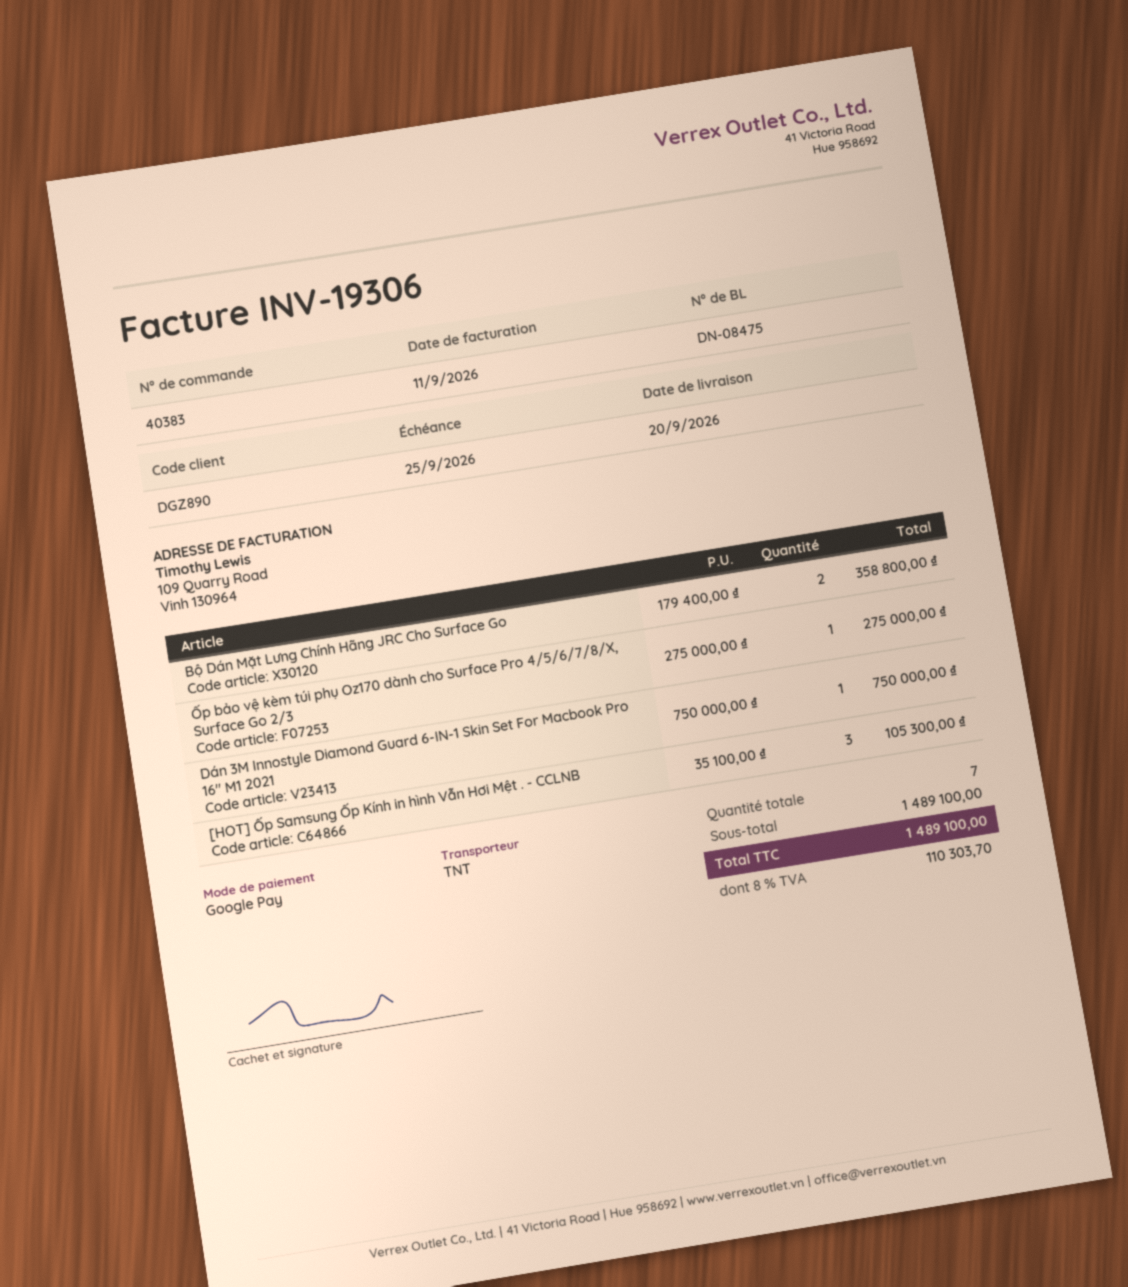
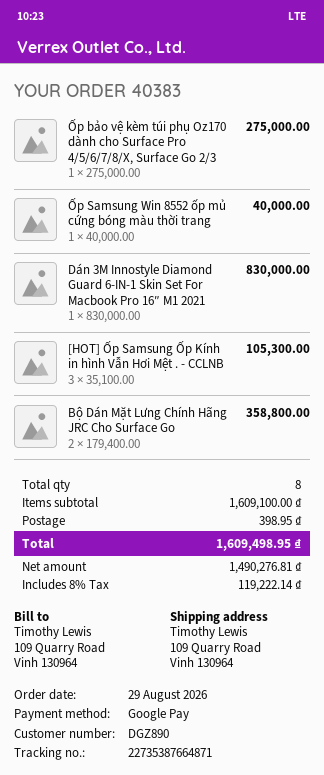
Dán 3M Innostyle Diamond Guard 6-IN-1 Skin Set For Macbook Pro 16″ M1 2021: 1 x 750000.00 = 750000.00 -> 1 x 830000.00 = 830000.00
Ốp Samsung Win 8552 ốp mủ cứng bóng màu thời trang: none -> 1 x 40000.00 = 40000.00
total quantity: 7 -> 8
subtotal: 1489100.00 -> 1609100.00
shipping: none -> 398.95
tax: 8% = 110303.70 -> 8% = 119222.14
total: 1489100.00 -> 1609498.95

